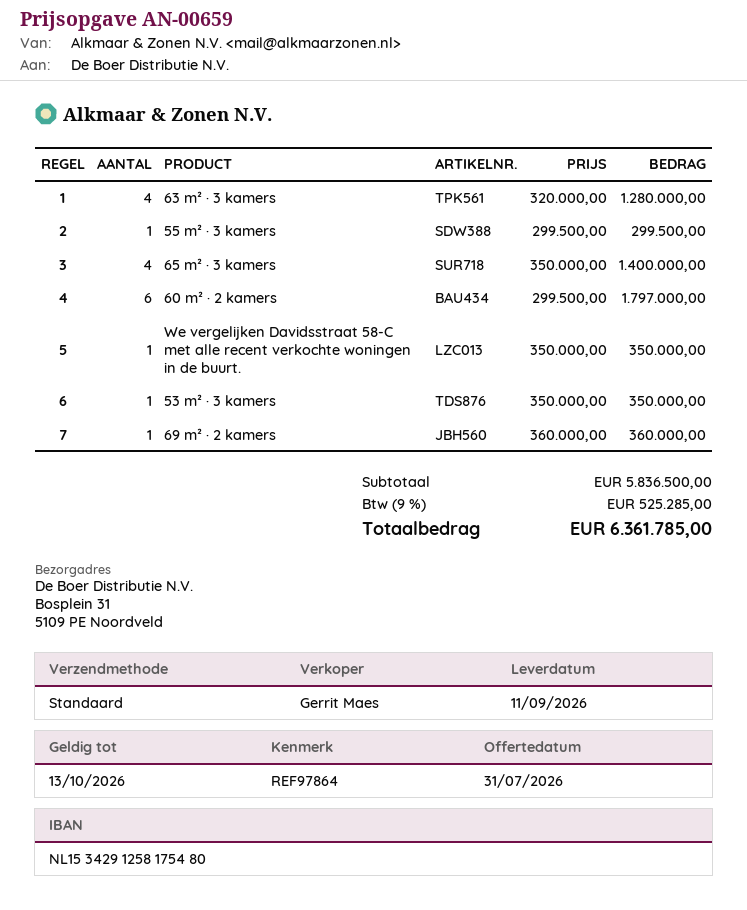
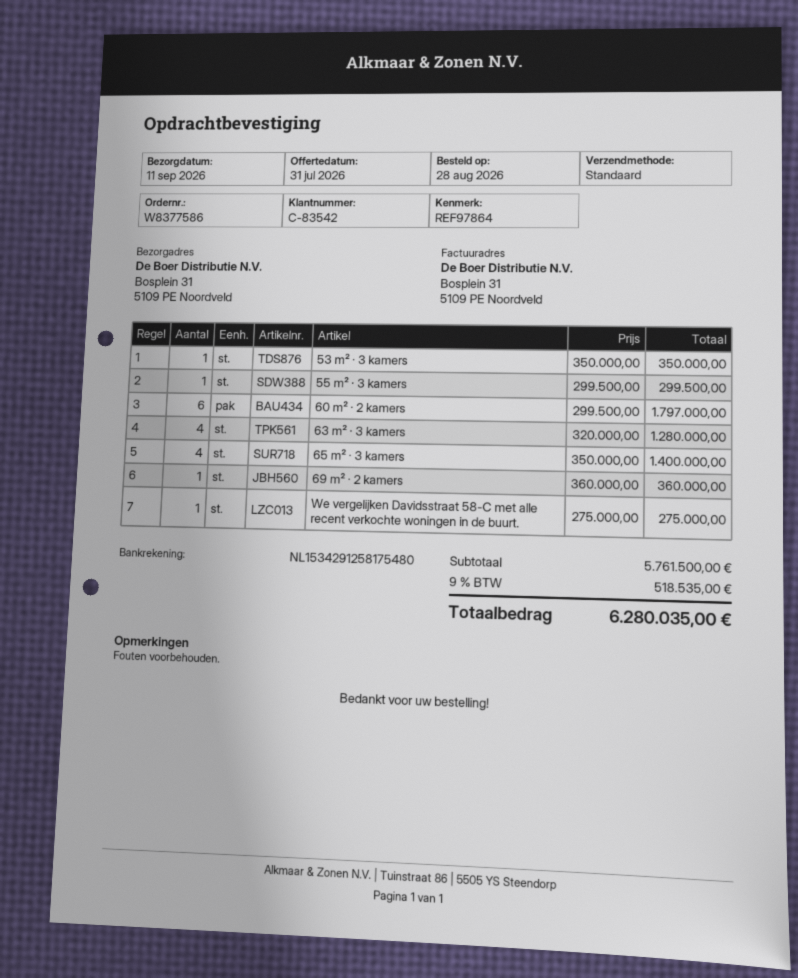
We vergelijken Davidsstraat 58-C met alle recent verkochte woningen in de buurt.: 1 x 350000.00 = 350000.00 -> 1 x 275000.00 = 275000.00
subtotal: 5836500.00 -> 5761500.00
tax: 9% = 525285.00 -> 9% = 518535.00
total: 6361785.00 -> 6280035.00

